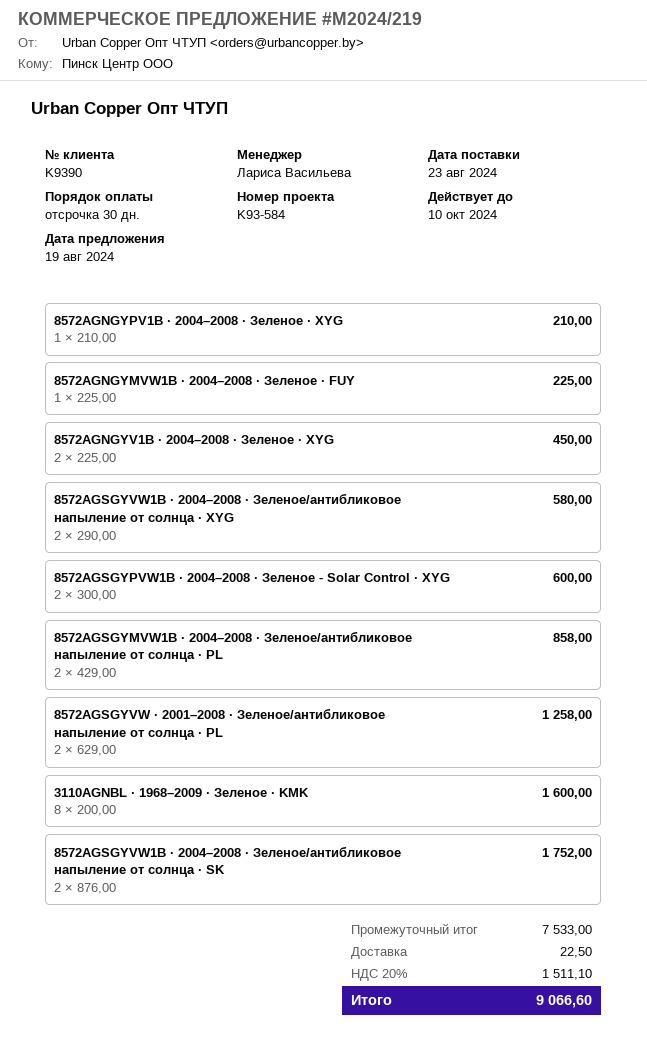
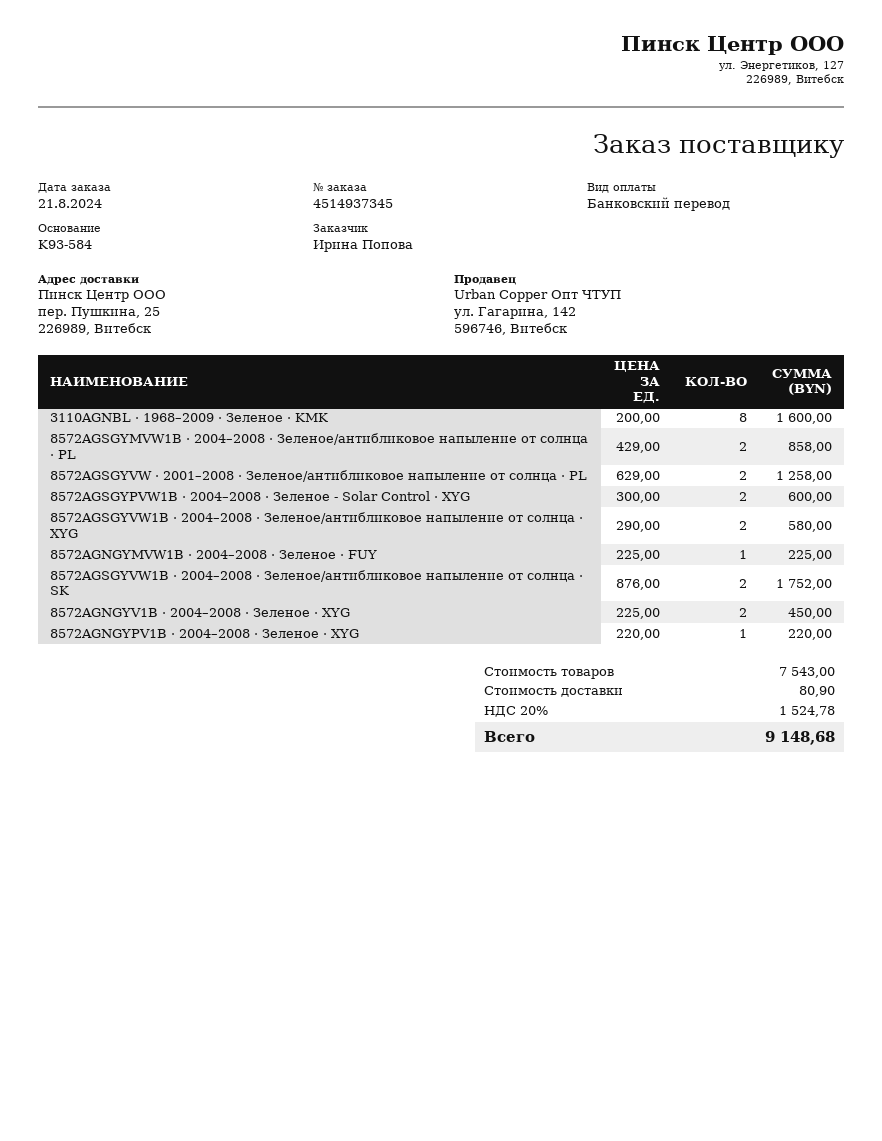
8572AGNGYPV1B · 2004–2008 · Зеленое · XYG: 1 x 210.00 = 210.00 -> 1 x 220.00 = 220.00
subtotal: 7533.00 -> 7543.00
shipping: 22.50 -> 80.90
tax: 20% = 1511.10 -> 20% = 1524.78
total: 9066.60 -> 9148.68

